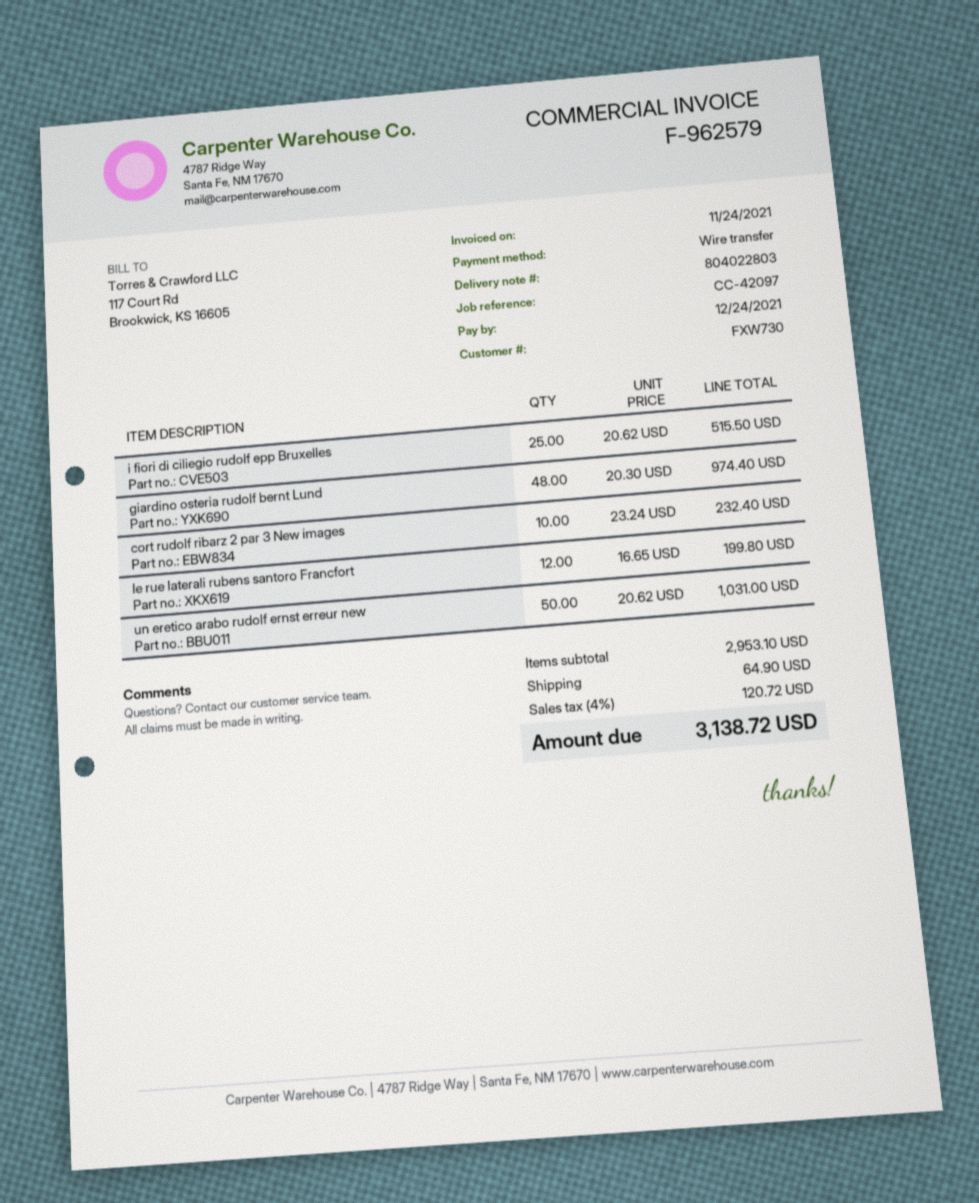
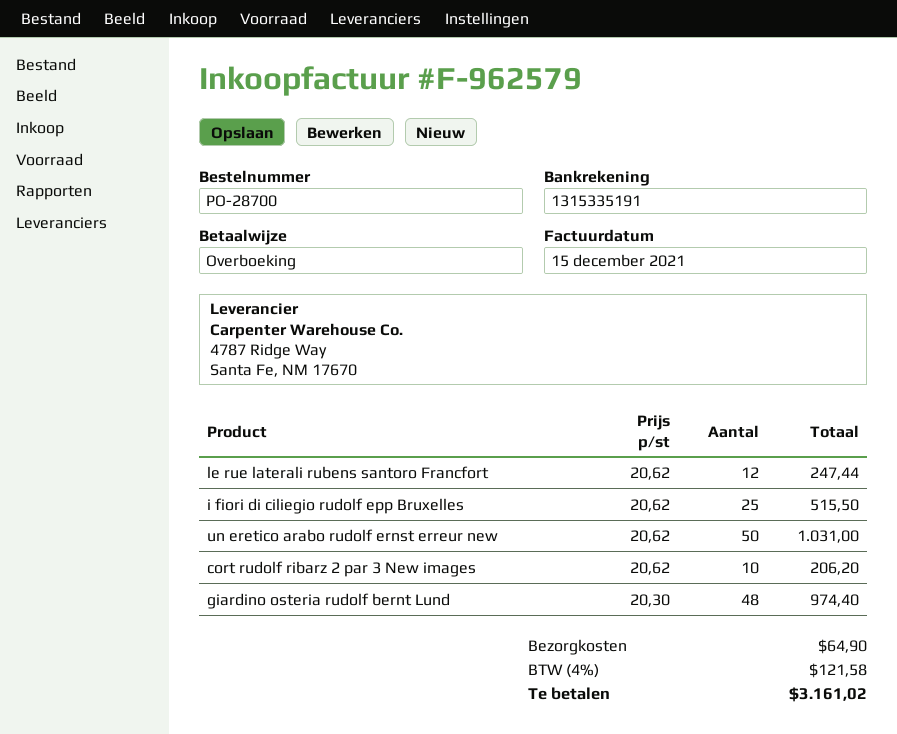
invoice date: 2021-11-24 -> 2021-12-15
cort rudolf ribarz 2 par 3 New images: 10 x 23.24 = 232.40 -> 10 x 20.62 = 206.20
le rue laterali rubens santoro Francfort: 12 x 16.65 = 199.80 -> 12 x 20.62 = 247.44
tax: 4% = 120.72 -> 4% = 121.58
total: 3138.72 -> 3161.02

